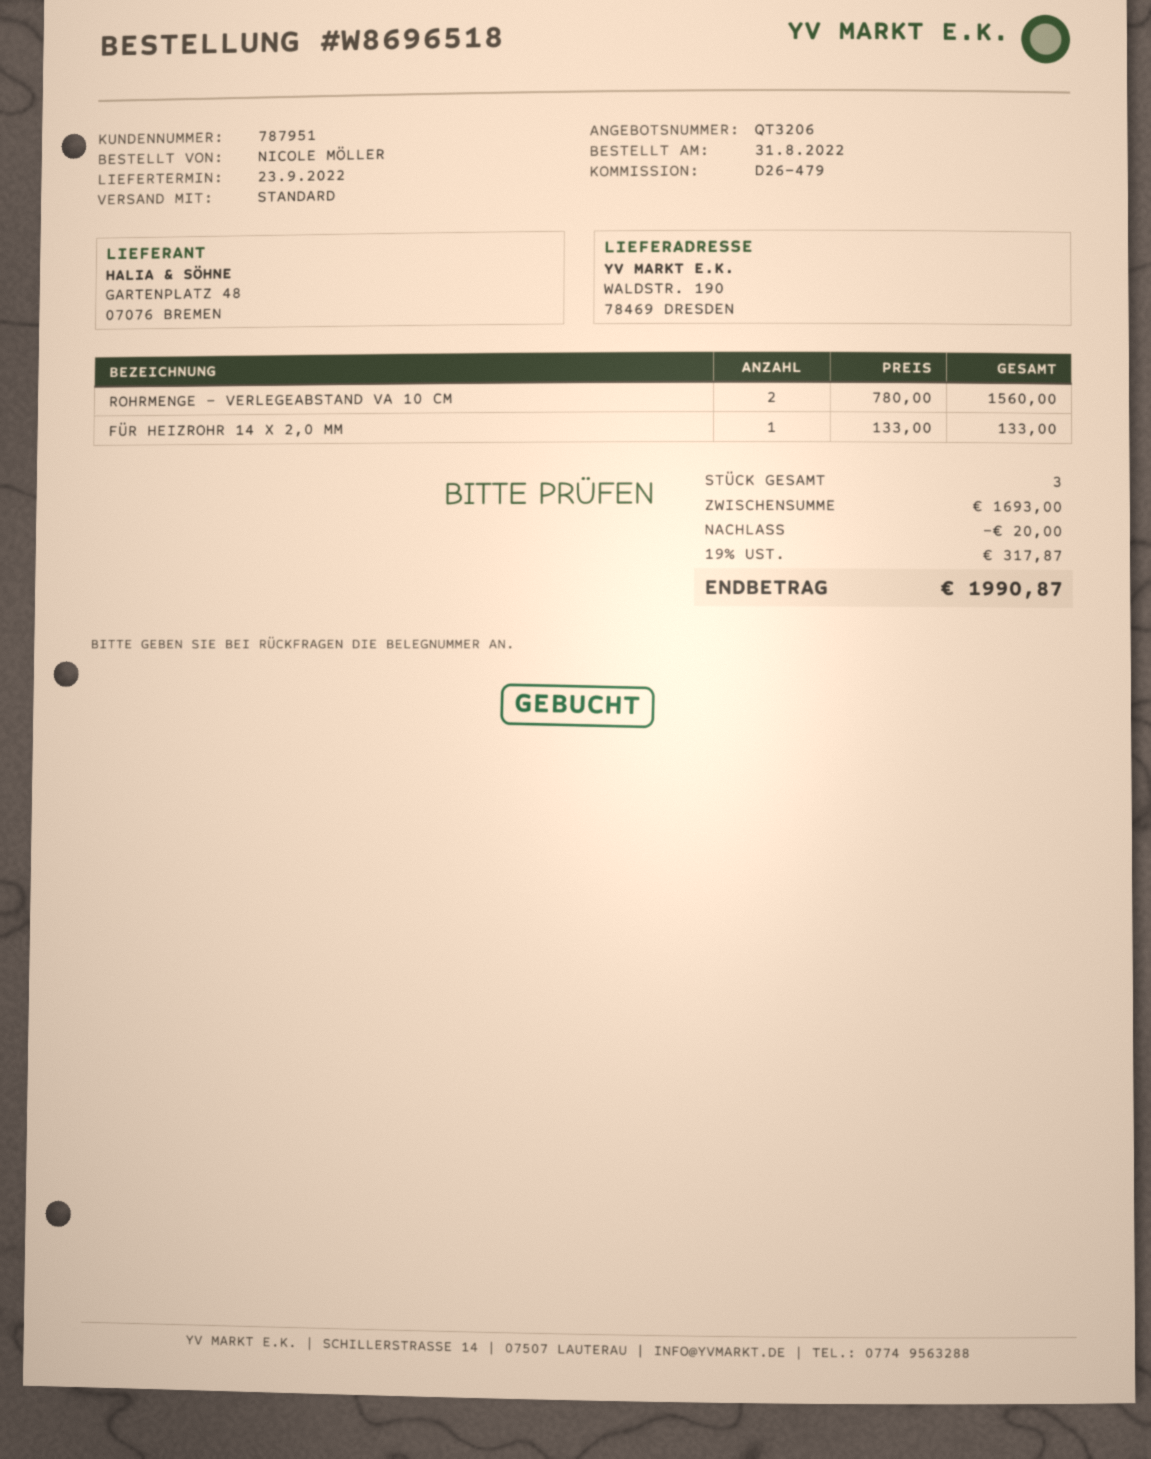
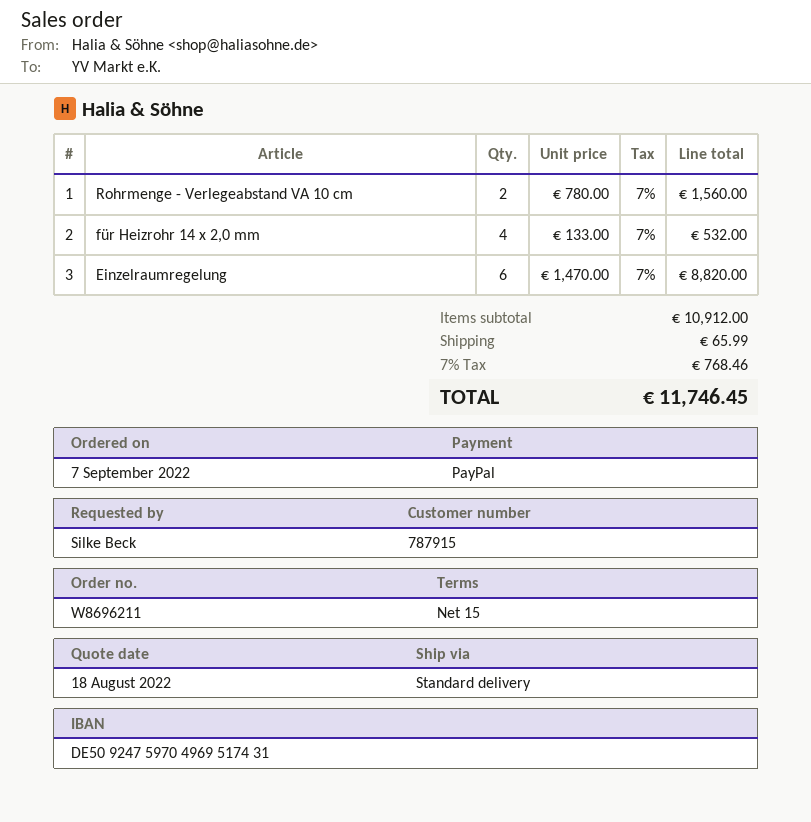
order number: W8696518 -> W8696211
order date: 2022-08-31 -> 2022-09-07
customer number: 787951 -> 787915
ordered by: NICOLE MÖLLER -> Silke Beck
FÜR HEIZROHR 14 X 2,0 MM: 1 x 133.00 = 133.00 -> 4 x 133.00 = 532.00
Einzelraumregelung: none -> 6 x 1470.00 = 8820.00
subtotal: 1693.00 -> 10912.00
discount: 20.00 -> none
shipping: none -> 65.99
tax: 19% = 317.87 -> 7% = 768.46
total: 1990.87 -> 11746.45

